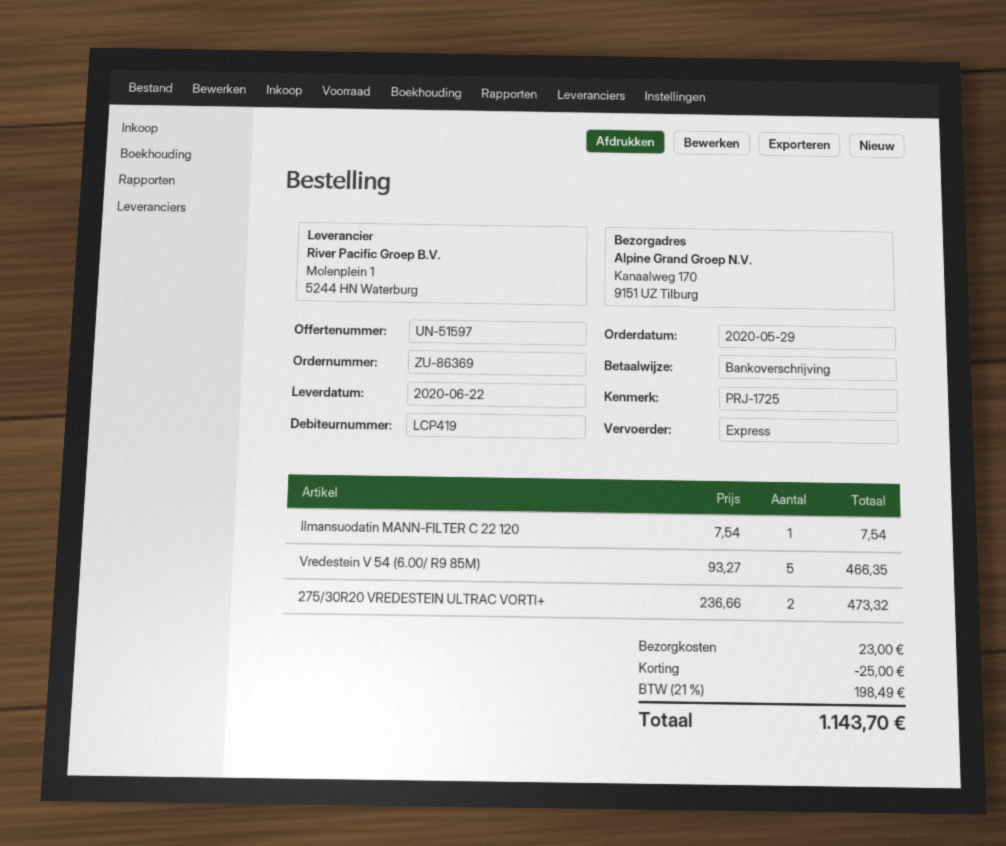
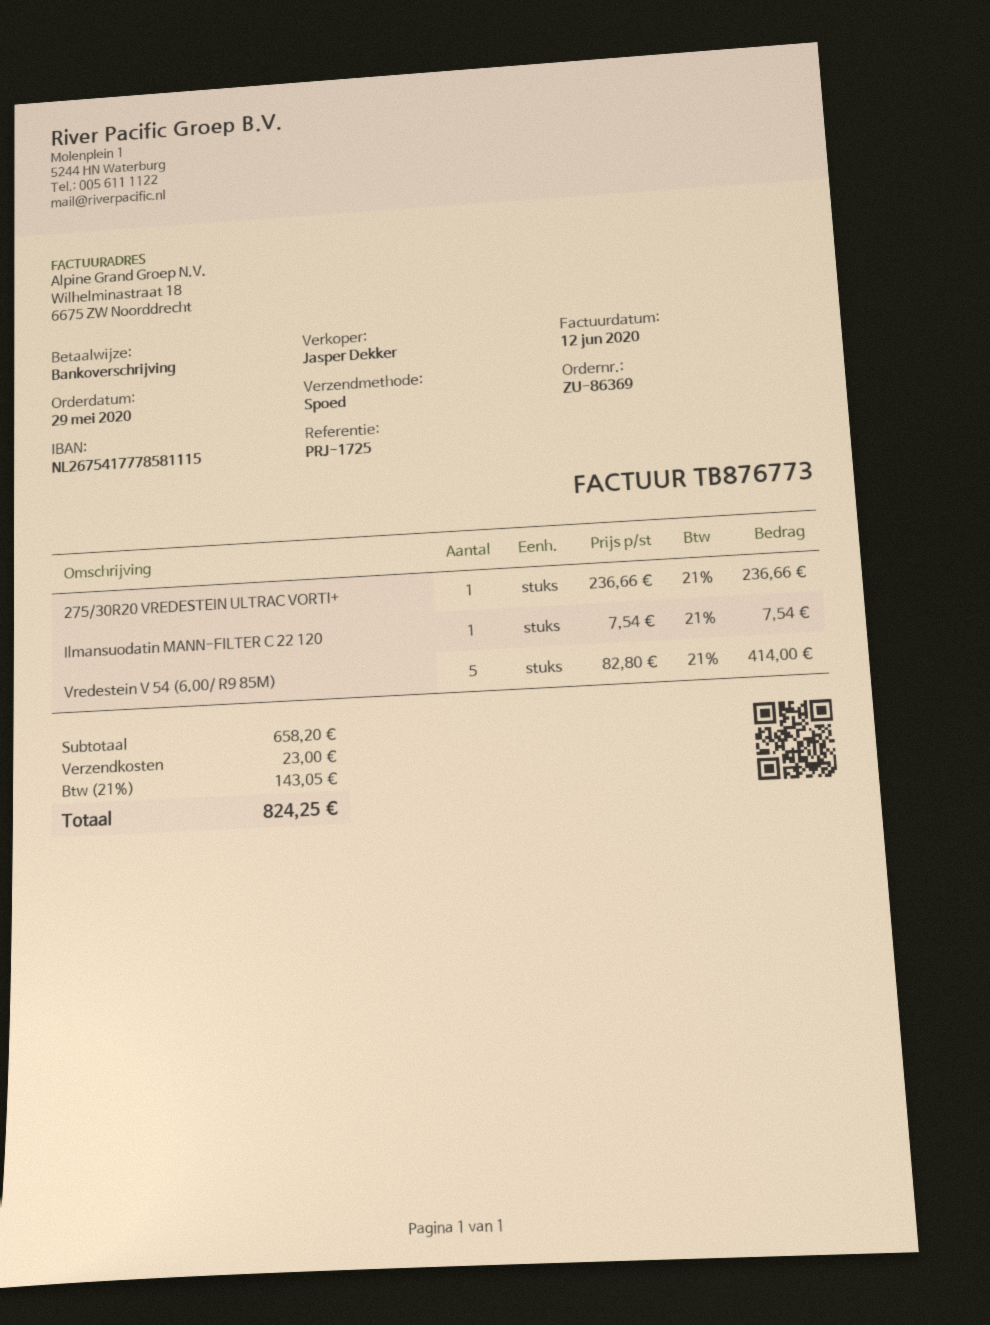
Vredestein V 54 (6.00/ R9 85M): 5 x 93.27 = 466.35 -> 5 x 82.80 = 414.00
275/30R20 VREDESTEIN ULTRAC VORTI+: 2 x 236.66 = 473.32 -> 1 x 236.66 = 236.66
discount: 25.00 -> none
tax: 21% = 198.49 -> 21% = 143.05
total: 1143.70 -> 824.25

